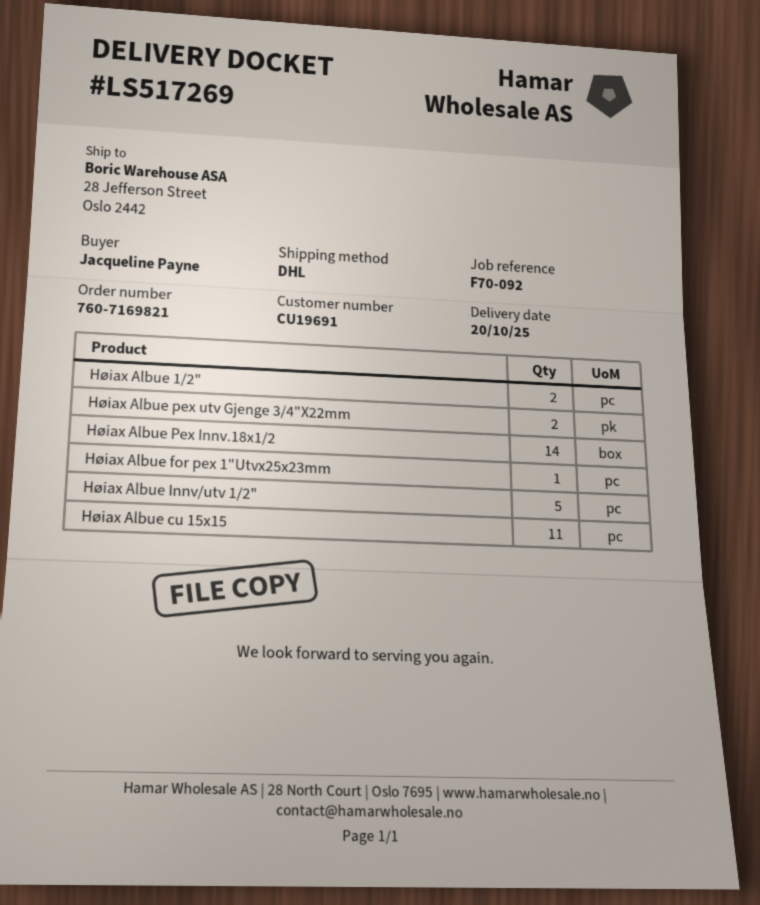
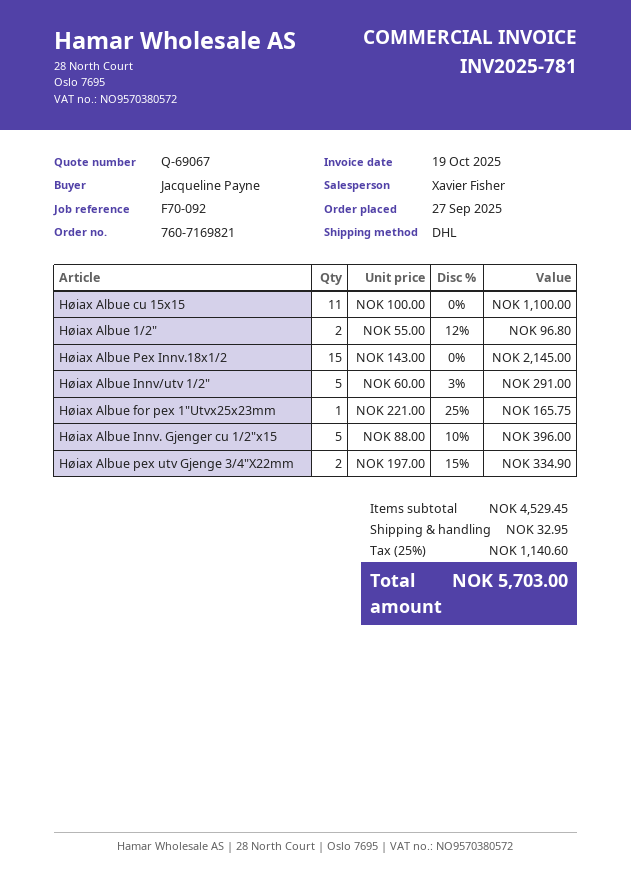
Høiax Albue Pex Innv.18x1/2: 14 -> 15
Høiax Albue Innv. Gjenger cu 1/2"x15: none -> 5

